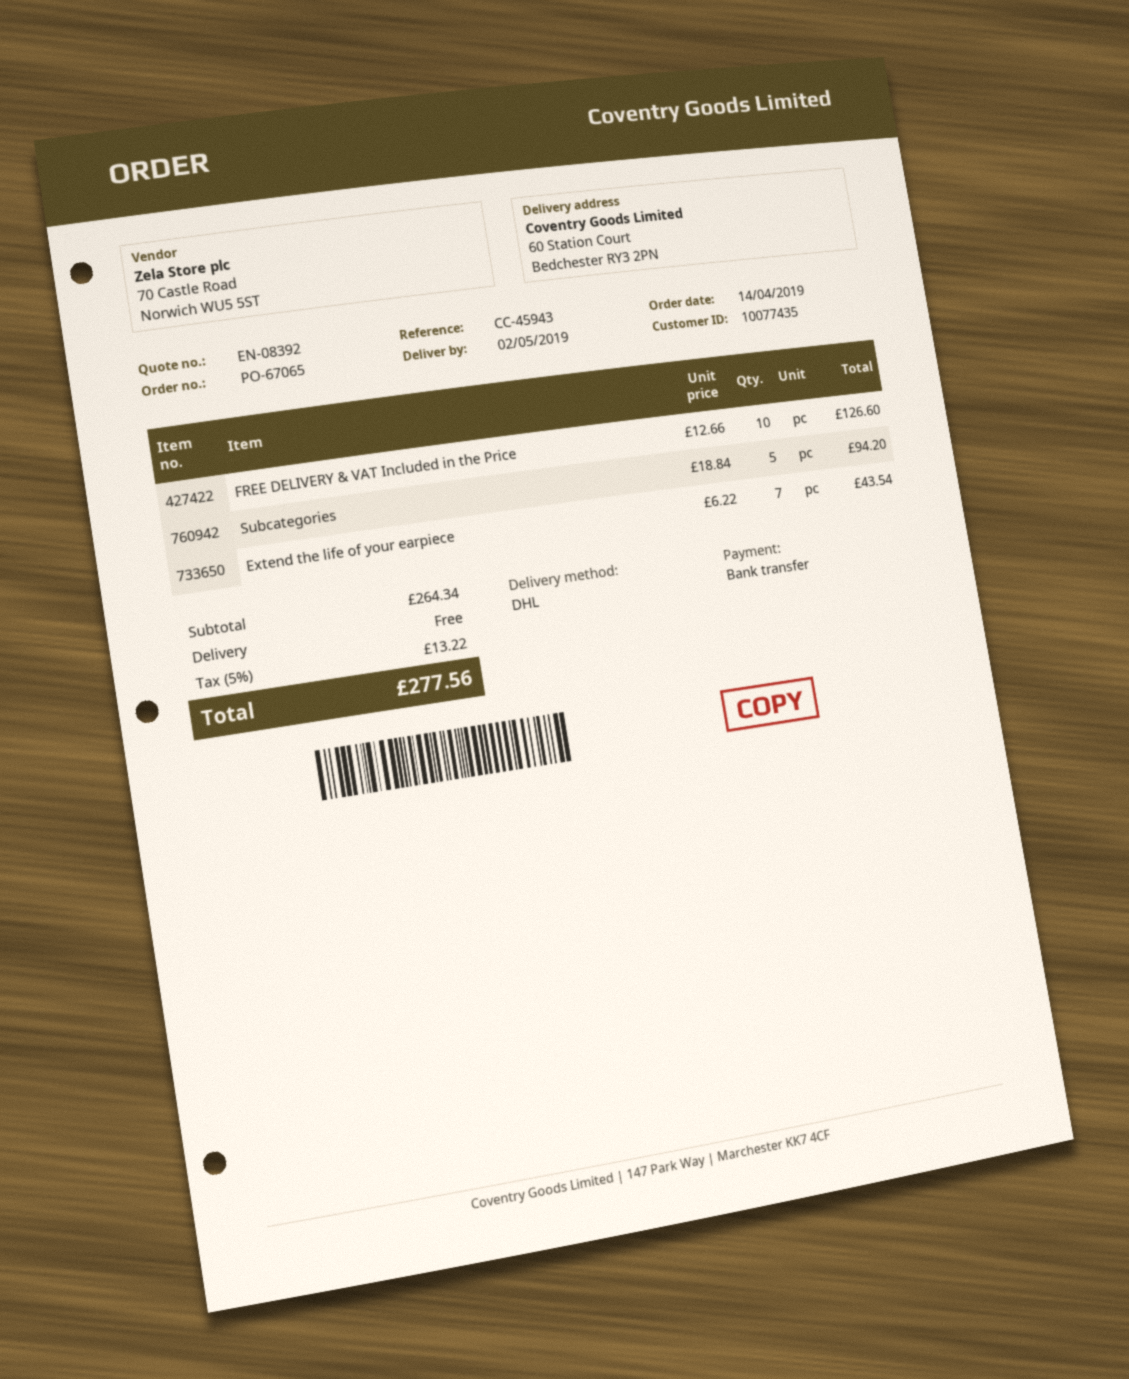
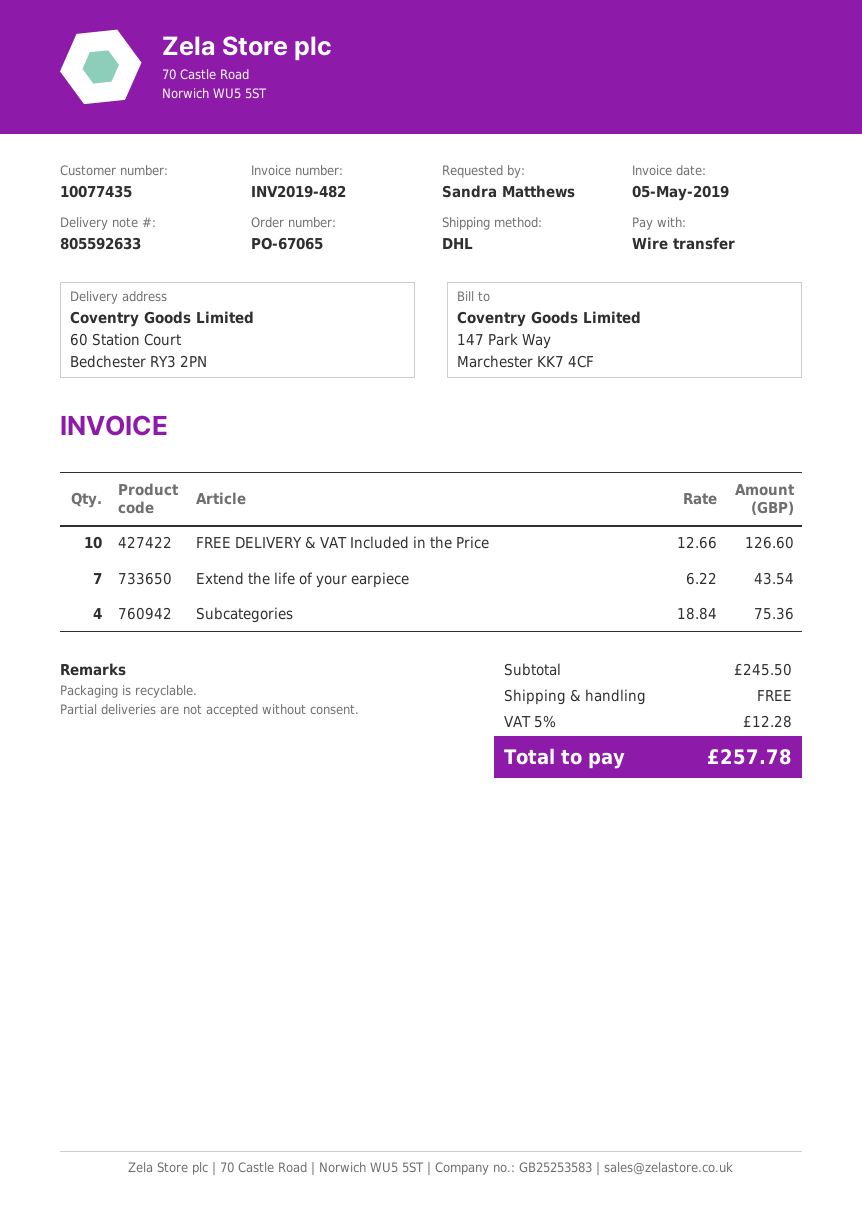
Subcategories: 5 x 18.84 = 94.20 -> 4 x 18.84 = 75.36
subtotal: 264.34 -> 245.50
tax: 5% = 13.22 -> 5% = 12.28
total: 277.56 -> 257.78

